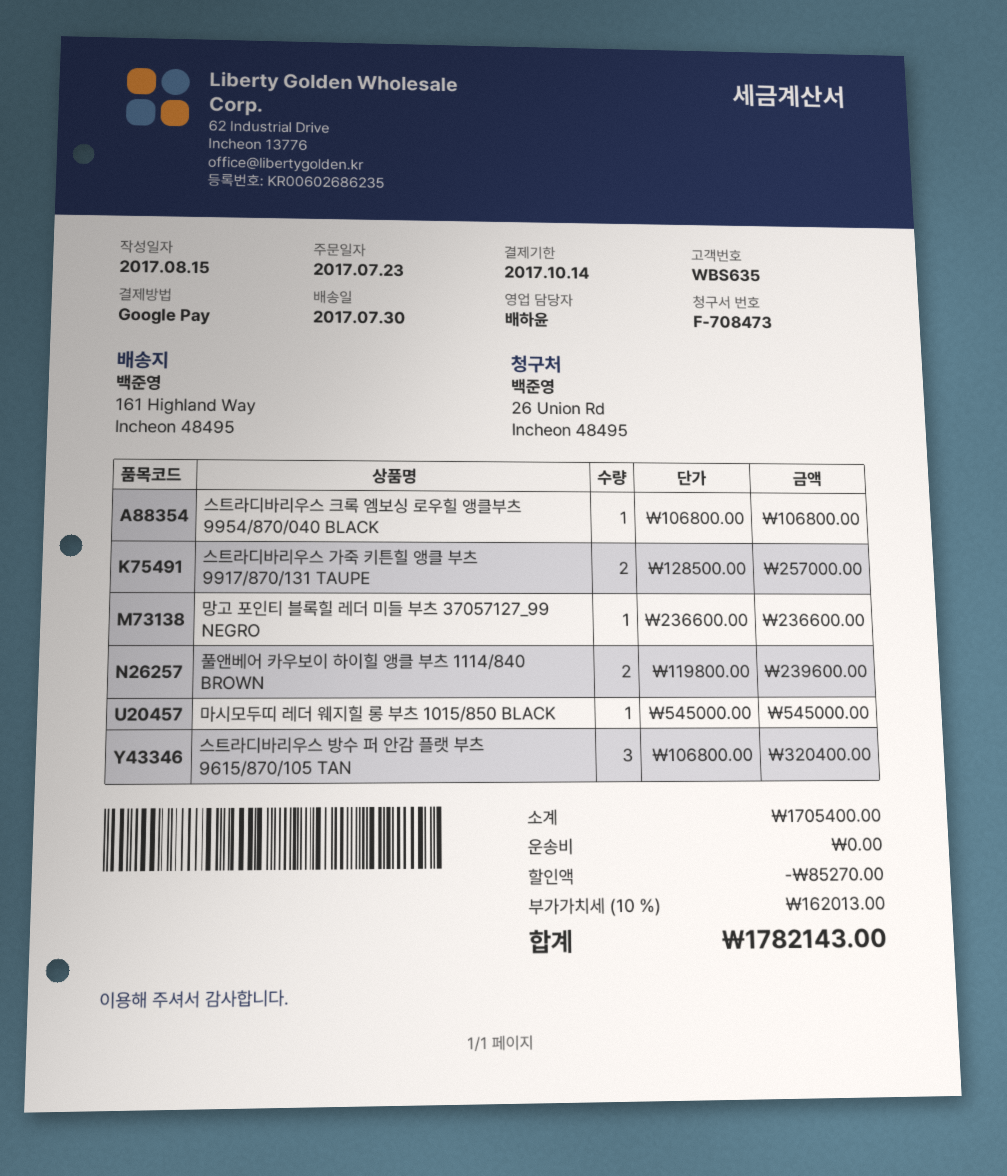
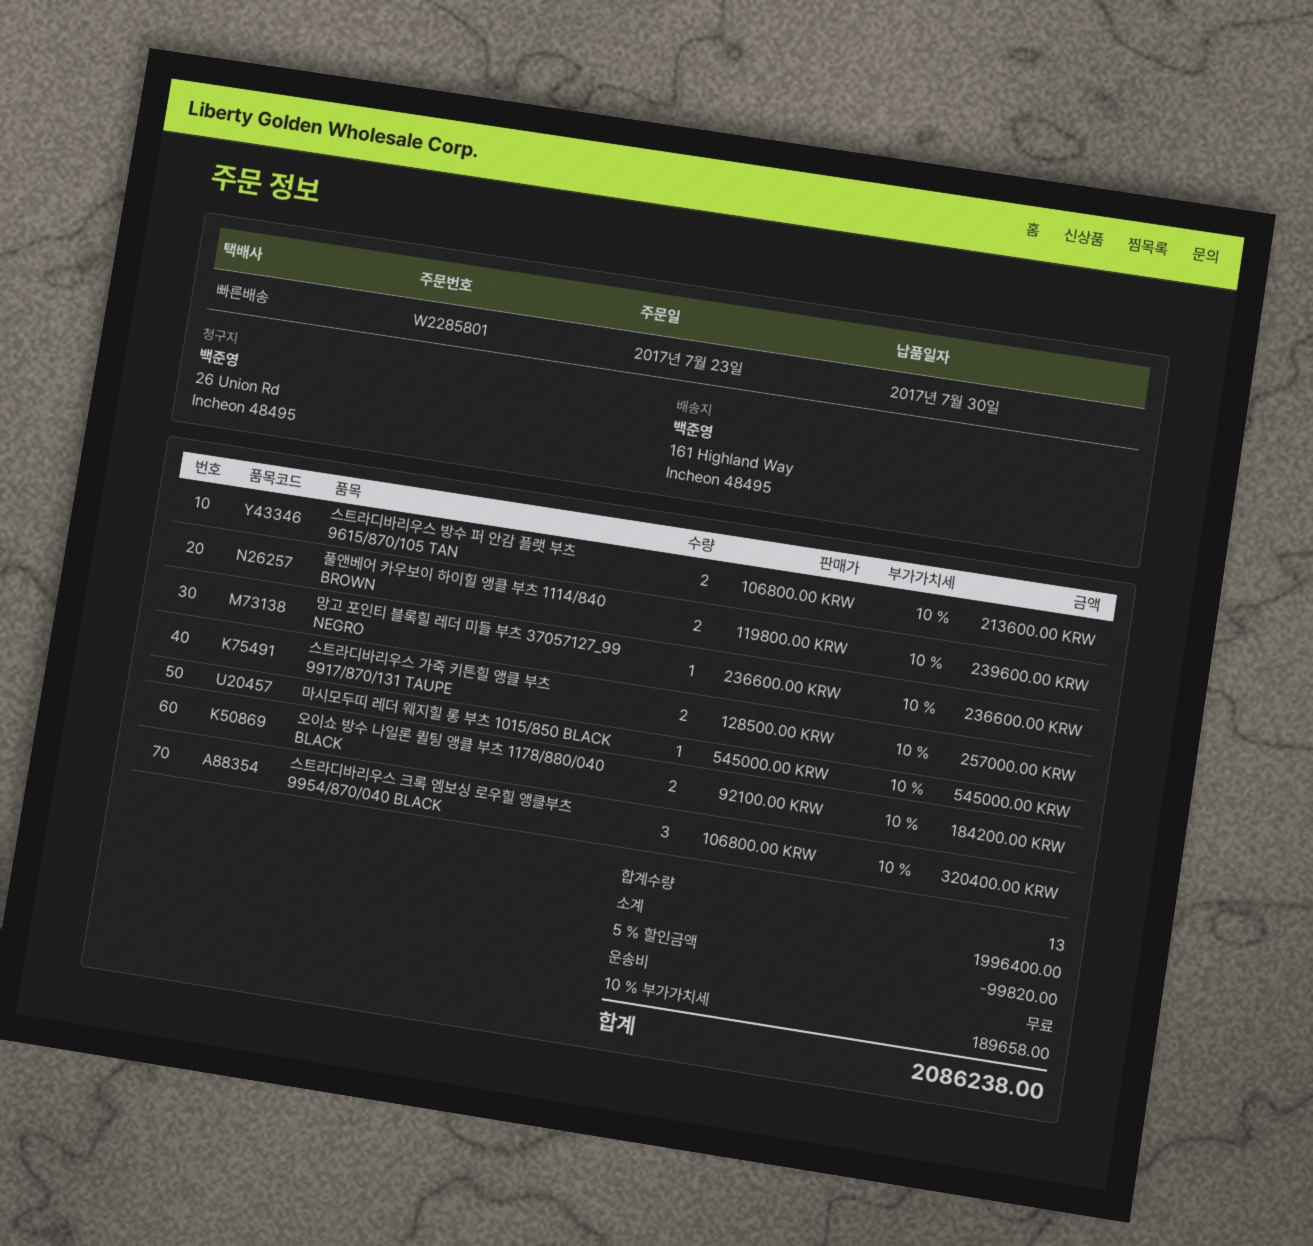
스트라디바리우스 크록 엠보싱 로우힐 앵클부츠 9954/870/040 BLACK: 1 x 106800.00 = 106800.00 -> 3 x 106800.00 = 320400.00
스트라디바리우스 방수 퍼 안감 플랫 부츠 9615/870/105 TAN: 3 x 106800.00 = 320400.00 -> 2 x 106800.00 = 213600.00
오이쇼 방수 나일론 퀼팅 앵클 부츠 1178/880/040 BLACK: none -> 2 x 92100.00 = 184200.00
subtotal: 1705400.00 -> 1996400.00
discount: 85270.00 -> 99820.00
tax: 10% = 162013.00 -> 10% = 189658.00
total: 1782143.00 -> 2086238.00

